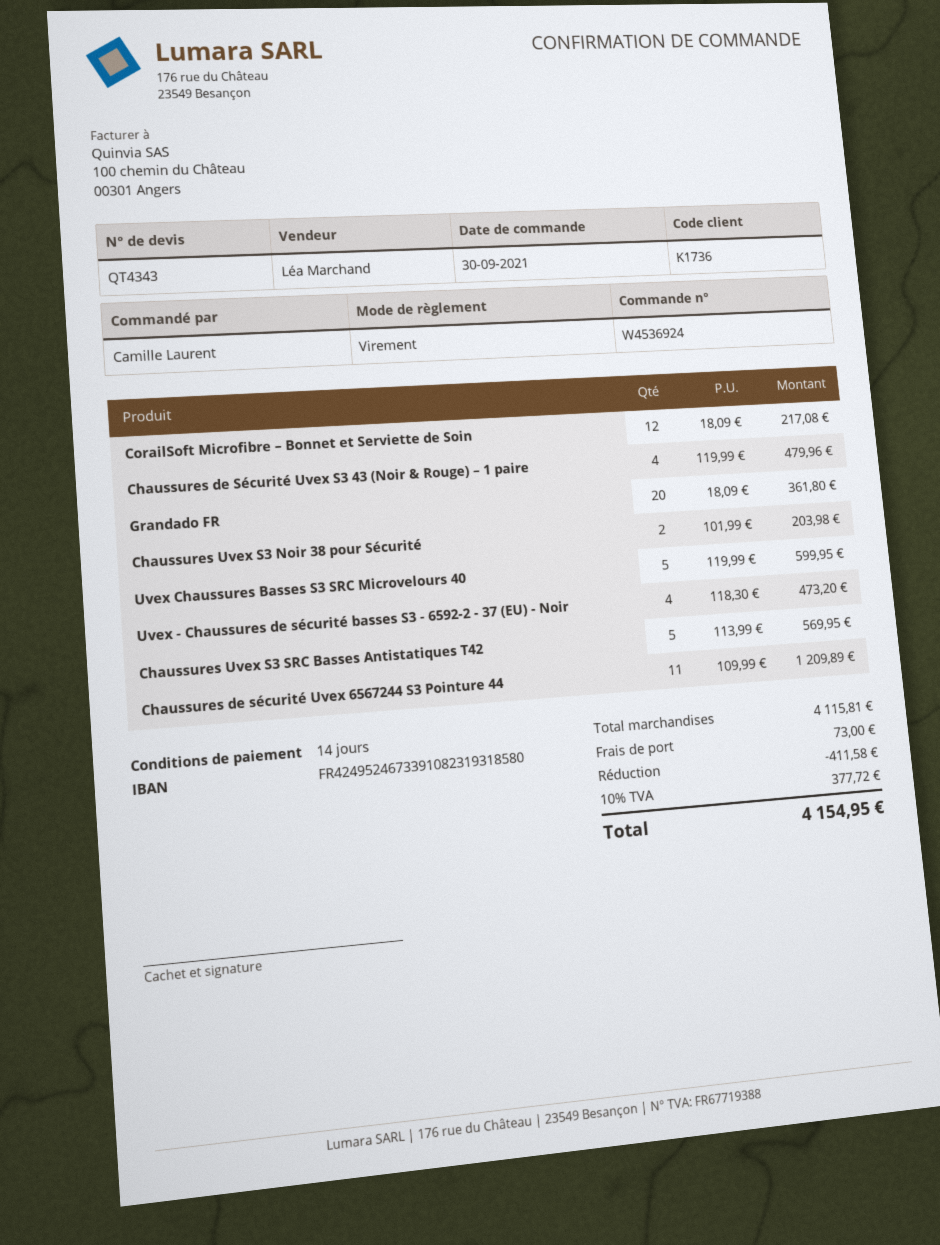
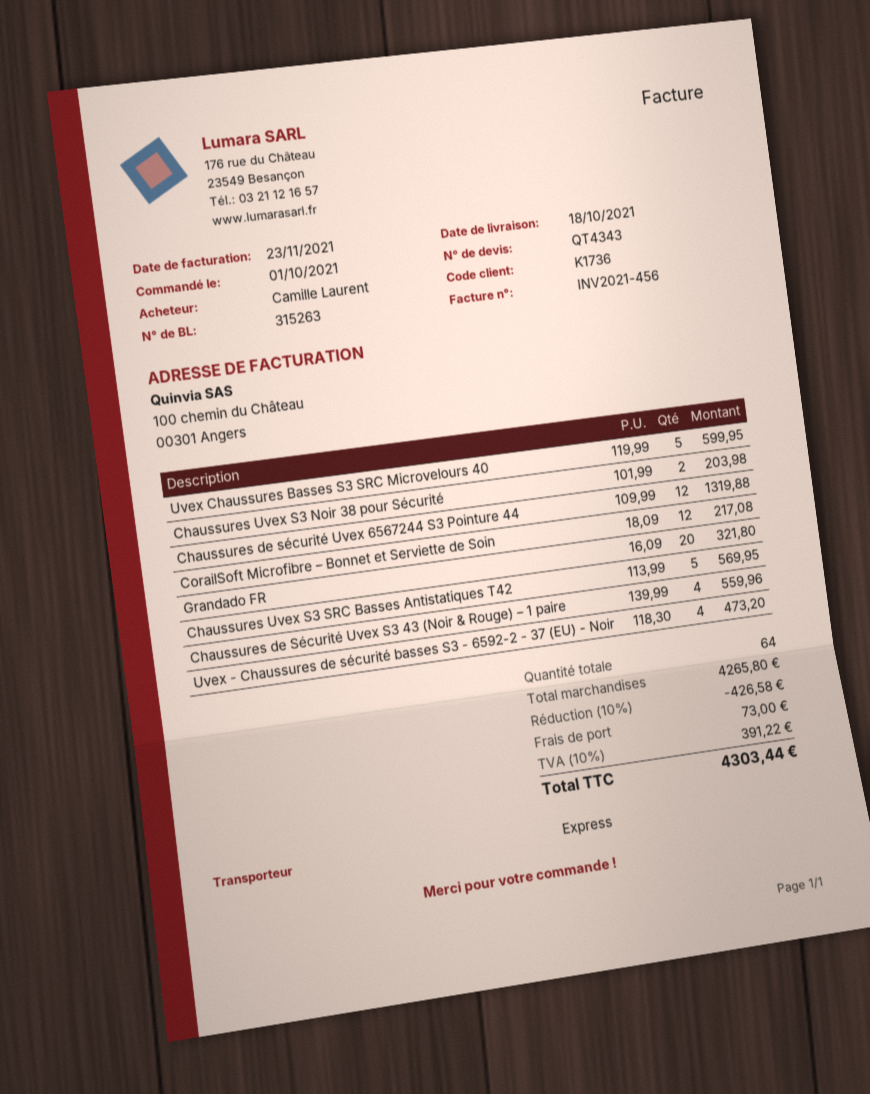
order date: 2021-09-30 -> 2021-10-01
Chaussures de Sécurité Uvex S3 43 (Noir & Rouge) – 1 paire: 4 x 119.99 = 479.96 -> 4 x 139.99 = 559.96
Grandado FR: 20 x 18.09 = 361.80 -> 20 x 16.09 = 321.80
Chaussures de sécurité Uvex 6567244 S3 Pointure 44: 11 x 109.99 = 1209.89 -> 12 x 109.99 = 1319.88
subtotal: 4115.81 -> 4265.80
discount: 411.58 -> 426.58
tax: 10% = 377.72 -> 10% = 391.22
total: 4154.95 -> 4303.44

